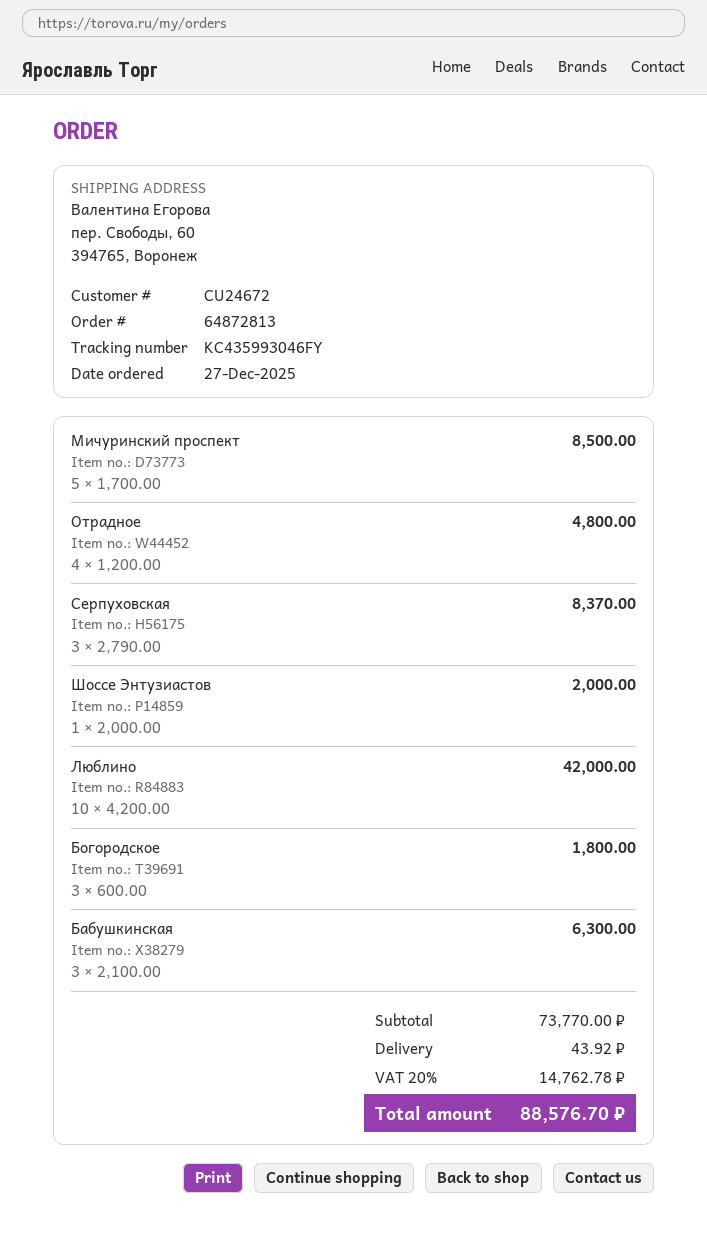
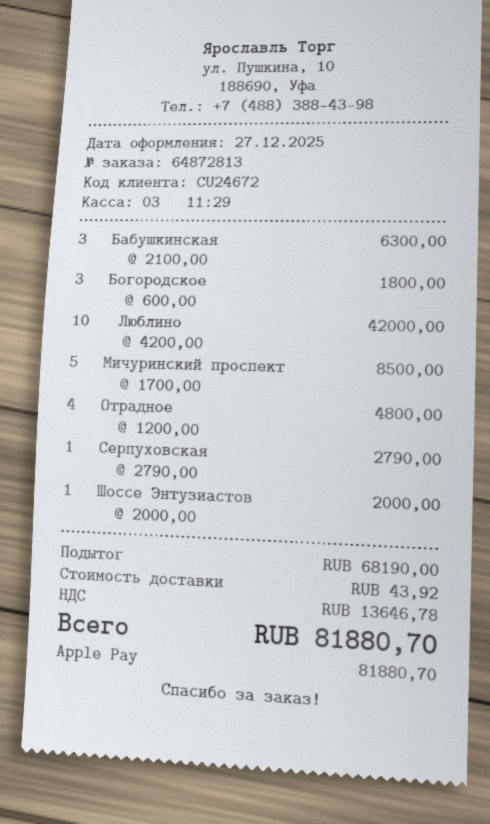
Серпуховская: 3 x 2790.00 = 8370.00 -> 1 x 2790.00 = 2790.00
subtotal: 73770.00 -> 68190.00
tax: 14762.78 -> 13646.78
total: 88576.70 -> 81880.70

